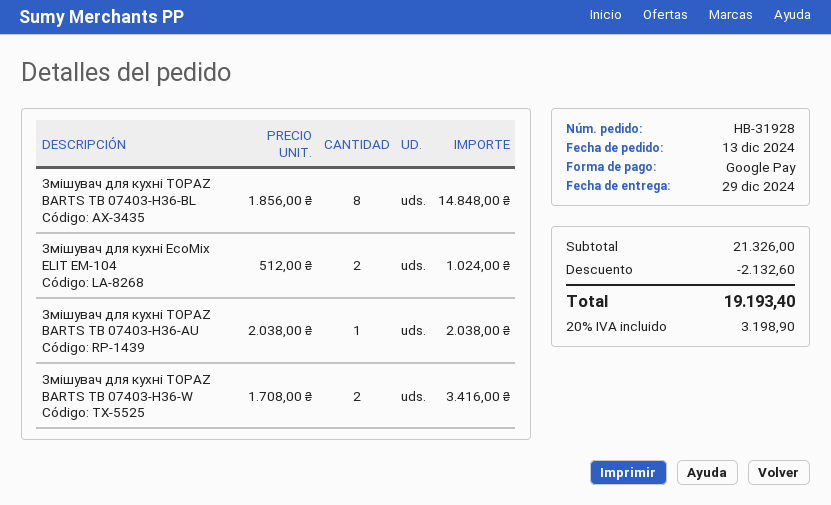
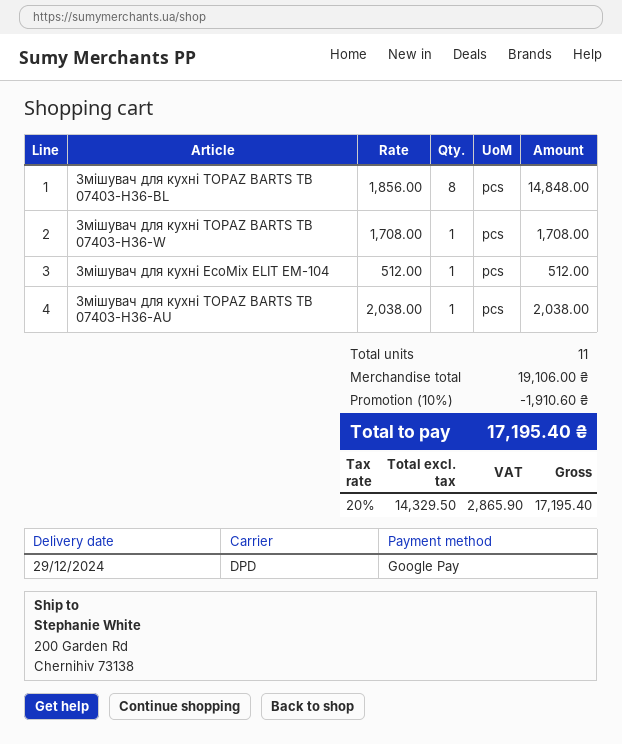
Змішувач для кухні EcoMix ELIT EM-104: 2 x 512.00 = 1024.00 -> 1 x 512.00 = 512.00
Змішувач для кухні TOPAZ BARTS TB 07403-H36-W: 2 x 1708.00 = 3416.00 -> 1 x 1708.00 = 1708.00
subtotal: 21326.00 -> 19106.00
discount: 2132.60 -> 1910.60
tax: 20% = 3198.90 -> 20% = 2865.90
total: 19193.40 -> 17195.40

